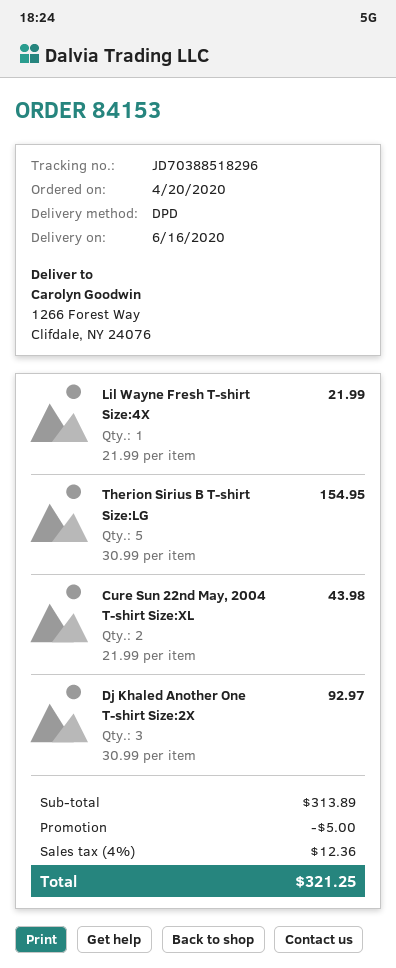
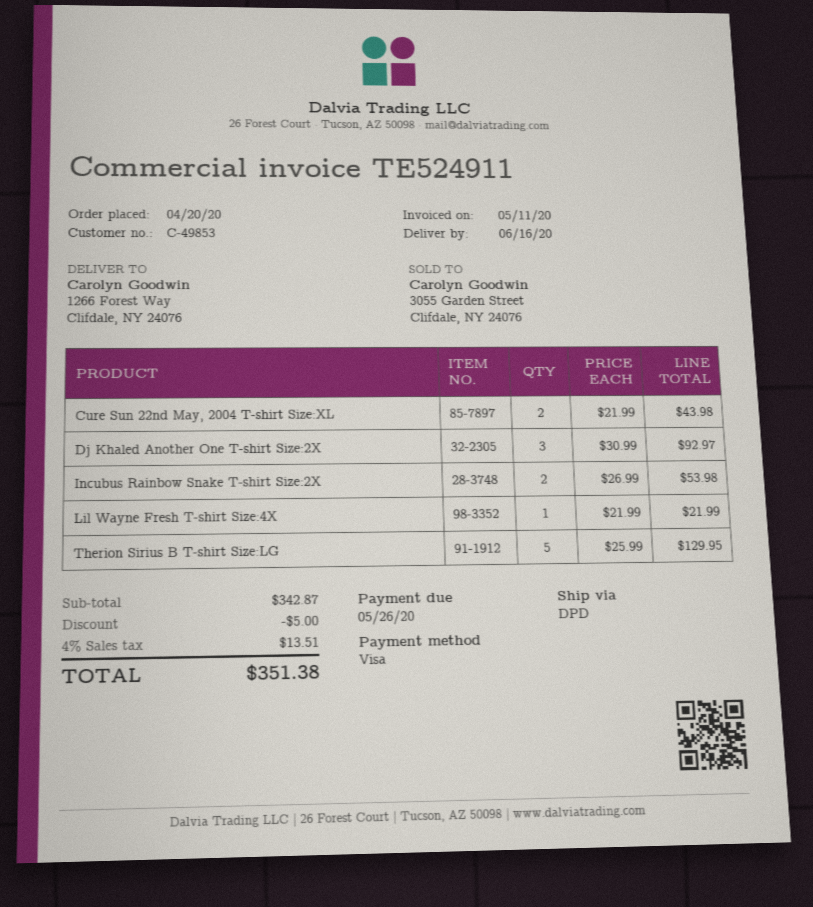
Therion Sirius B T-shirt Size:LG: 5 x 30.99 = 154.95 -> 5 x 25.99 = 129.95
Incubus Rainbow Snake T-shirt Size:2X: none -> 2 x 26.99 = 53.98
subtotal: 313.89 -> 342.87
tax: 4% = 12.36 -> 4% = 13.51
total: 321.25 -> 351.38

